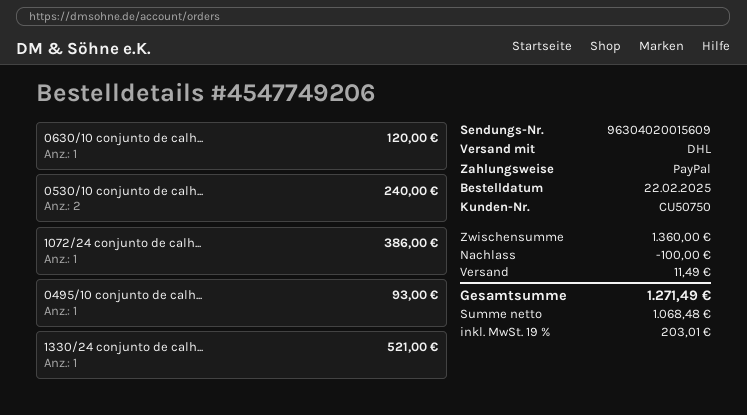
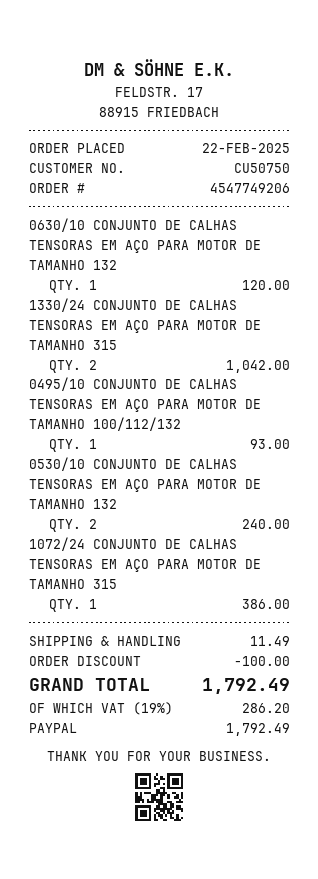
1330/24 conjunto de calh...: 1 for 521.00 -> 2 for 1042.00
tax: 19% = 203.01 -> 19% = 286.20
total: 1271.49 -> 1792.49

